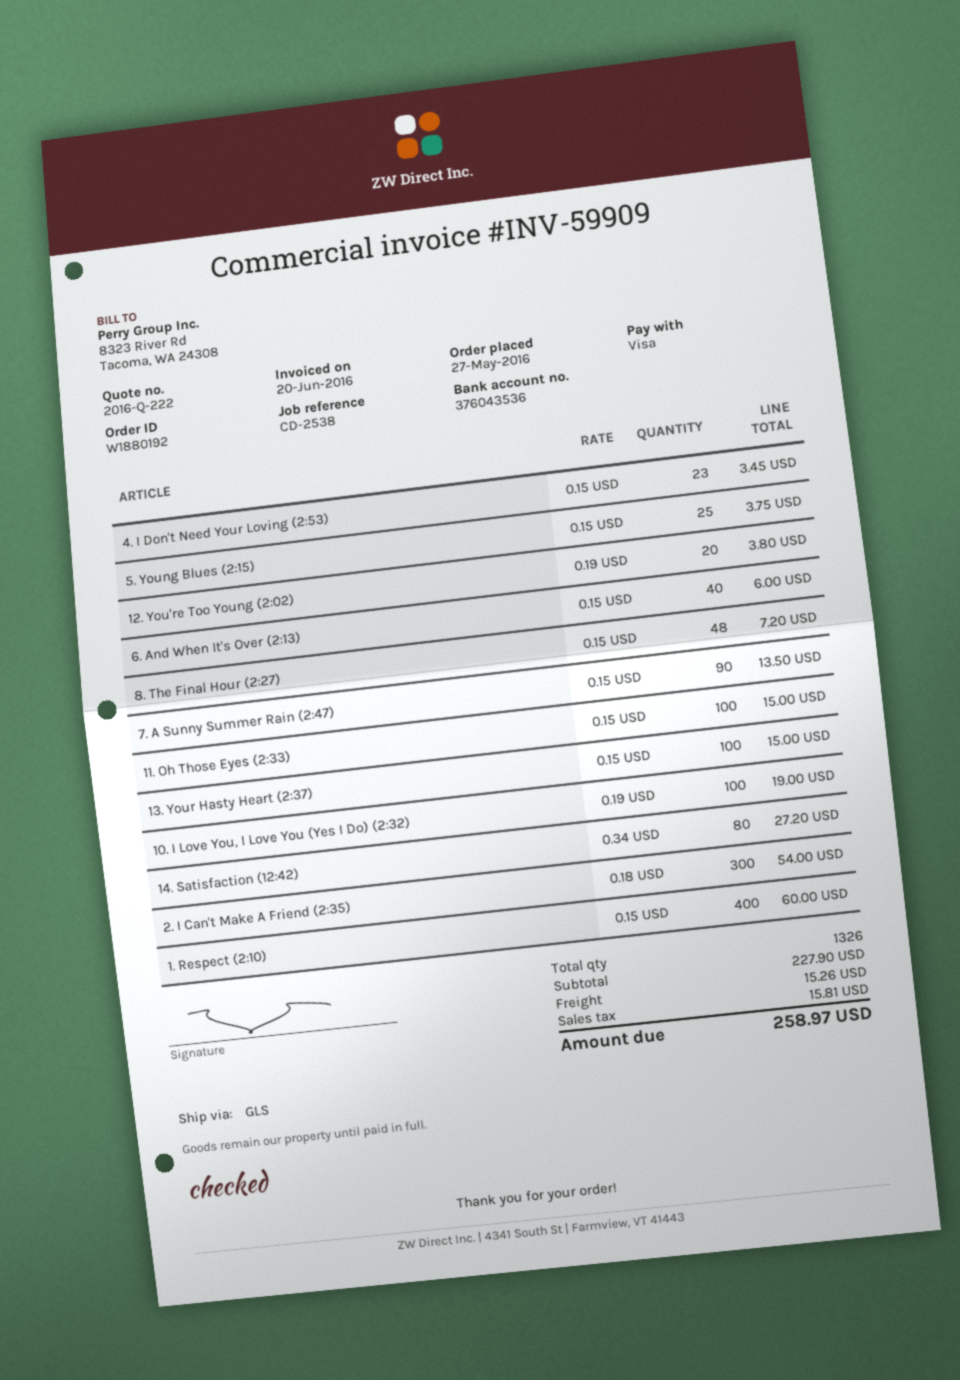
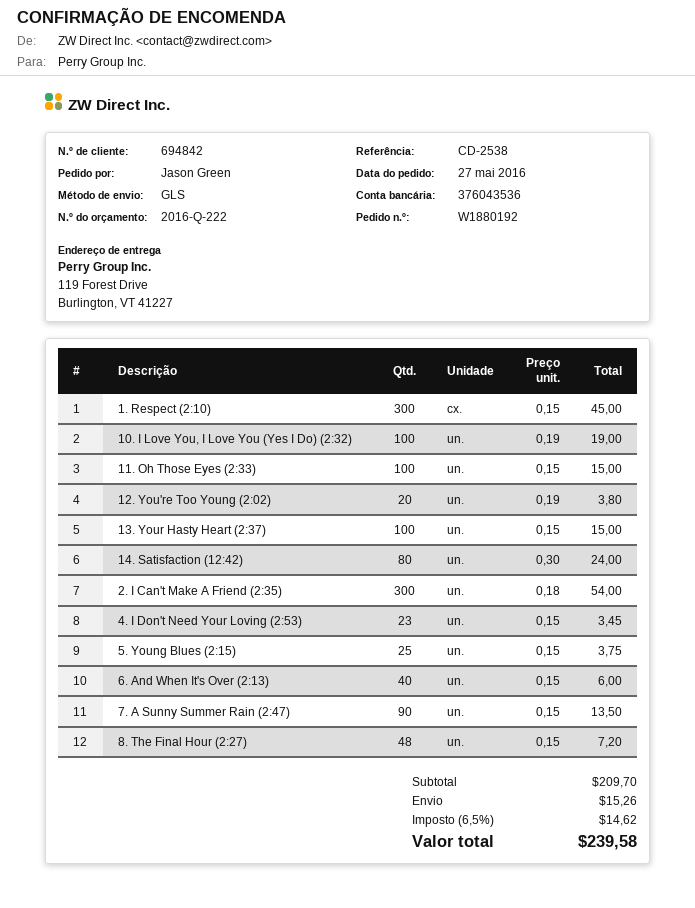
14. Satisfaction (12:42): 80 x 0.34 = 27.20 -> 80 x 0.30 = 24.00
1. Respect (2:10): 400 x 0.15 = 60.00 -> 300 x 0.15 = 45.00
subtotal: 227.90 -> 209.70
tax: 15.81 -> 14.62
total: 258.97 -> 239.58

